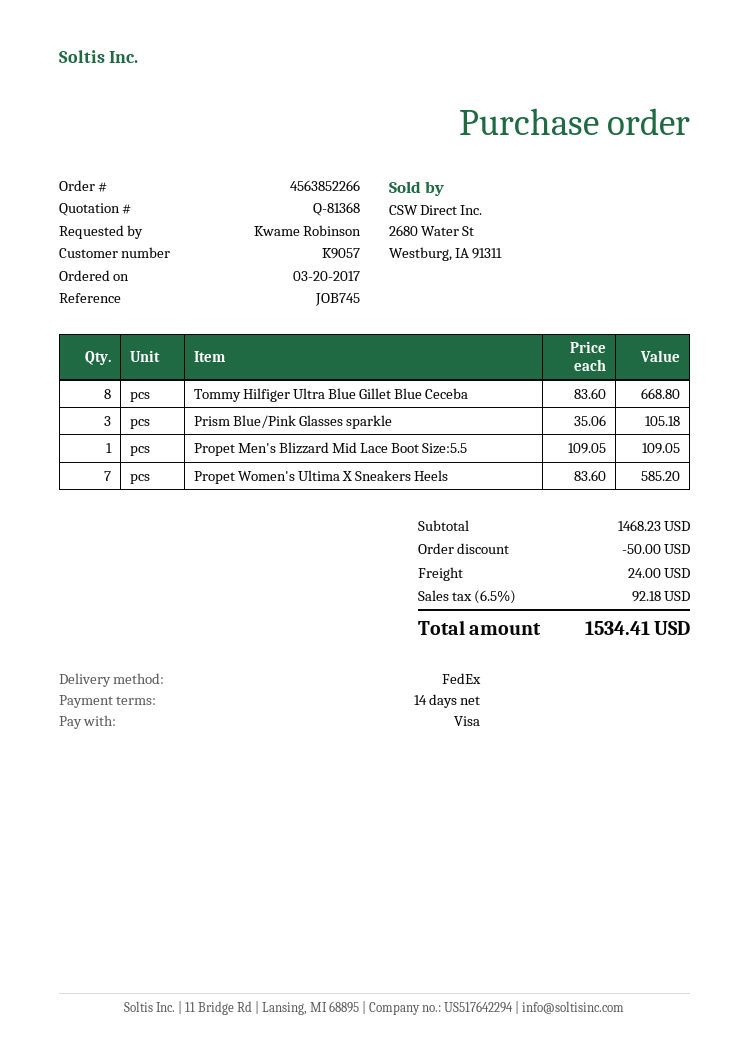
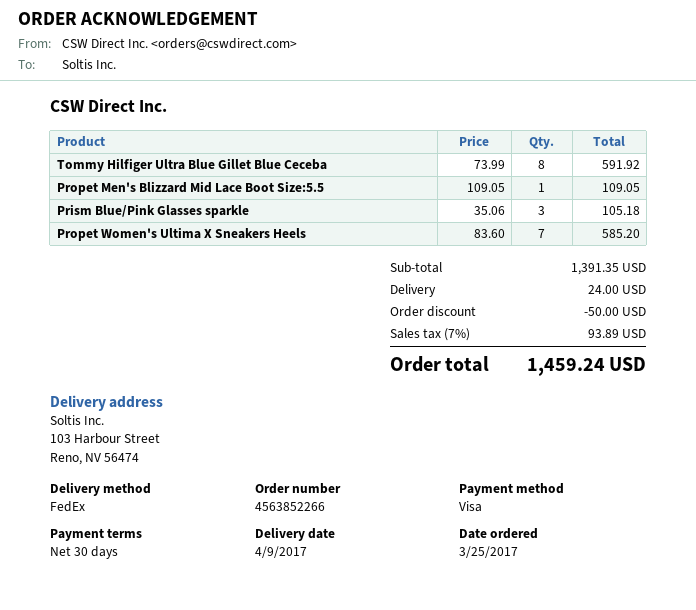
order date: 2017-03-20 -> 2017-03-25
payment terms: 14 days -> 30 days
Tommy Hilfiger Ultra Blue Gillet Blue Ceceba: 8 x 83.60 = 668.80 -> 8 x 73.99 = 591.92
subtotal: 1468.23 -> 1391.35
tax: 6.5% = 92.18 -> 7% = 93.89
total: 1534.41 -> 1459.24

